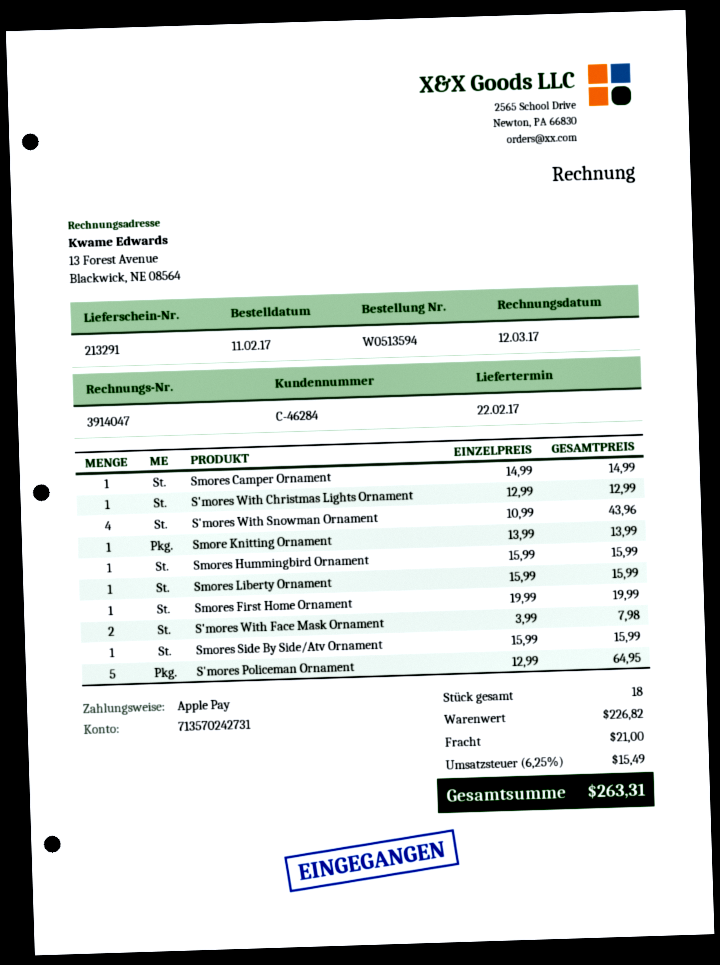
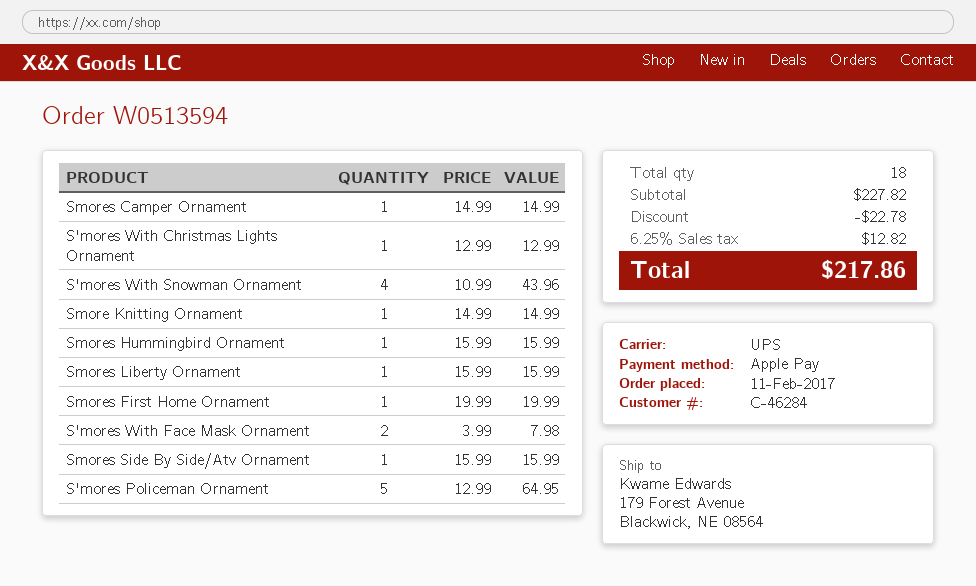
Smore Knitting Ornament: 1 x 13.99 = 13.99 -> 1 x 14.99 = 14.99
subtotal: 226.82 -> 227.82
discount: none -> 22.78
shipping: 21.00 -> none
tax: 6.25% = 15.49 -> 6.25% = 12.82
total: 263.31 -> 217.86

